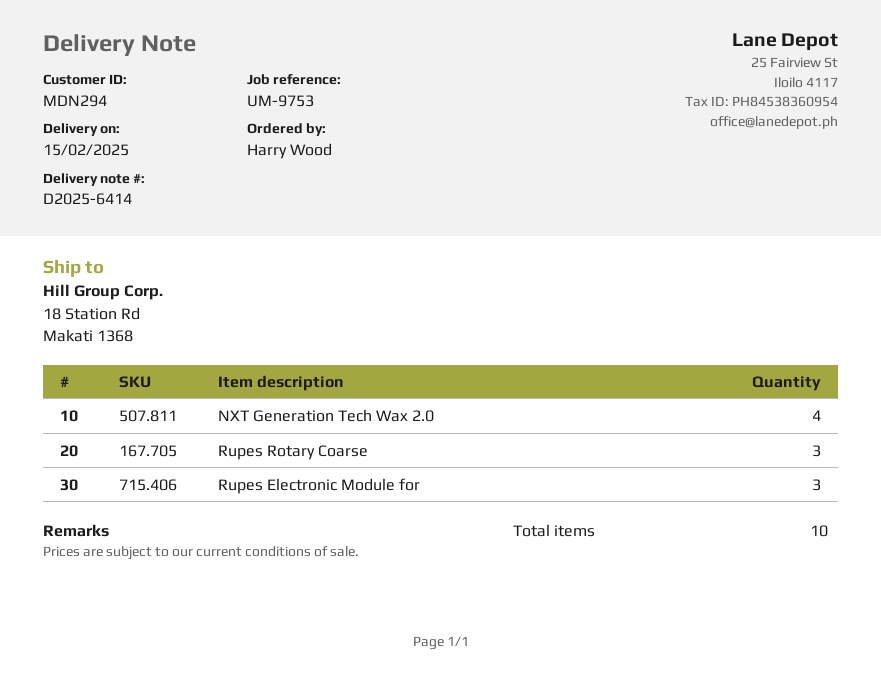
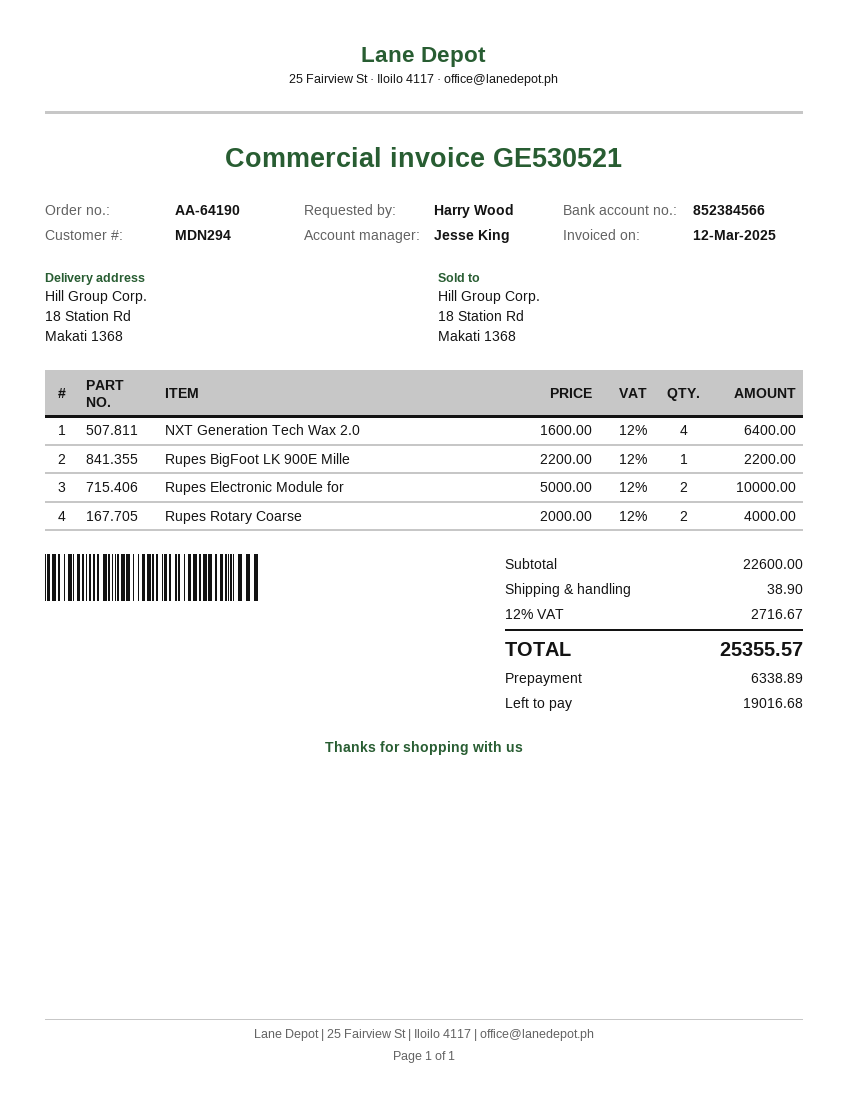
Rupes Rotary Coarse: 3 -> 2
Rupes Electronic Module for: 3 -> 2
Rupes BigFoot LK 900E Mille: none -> 1

